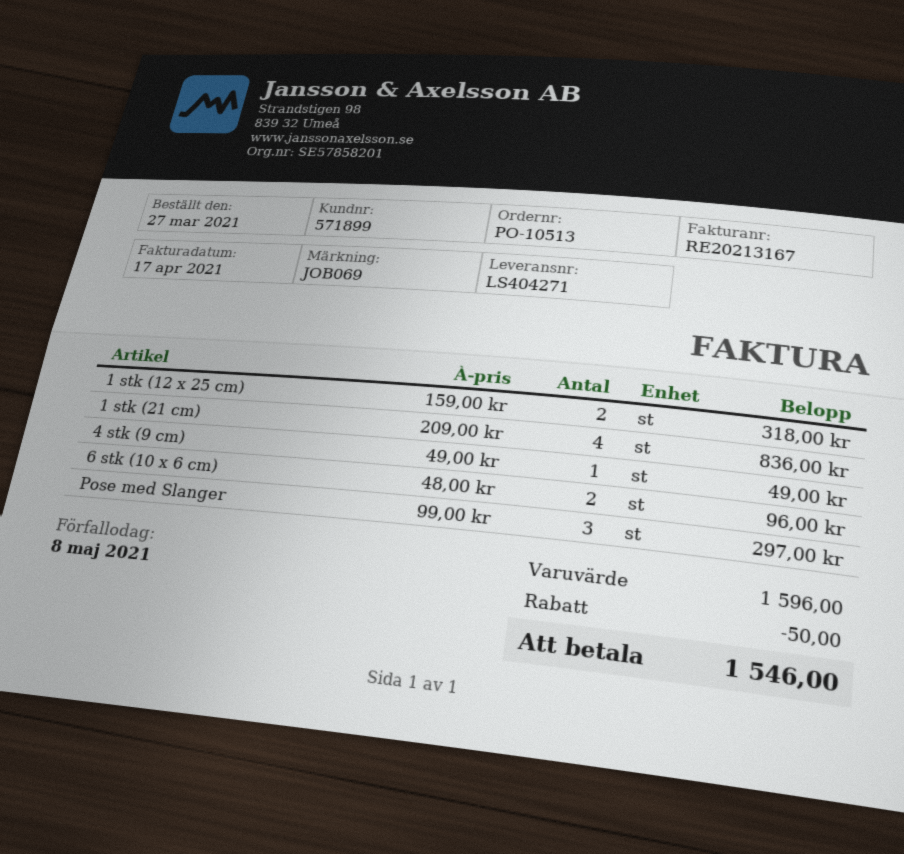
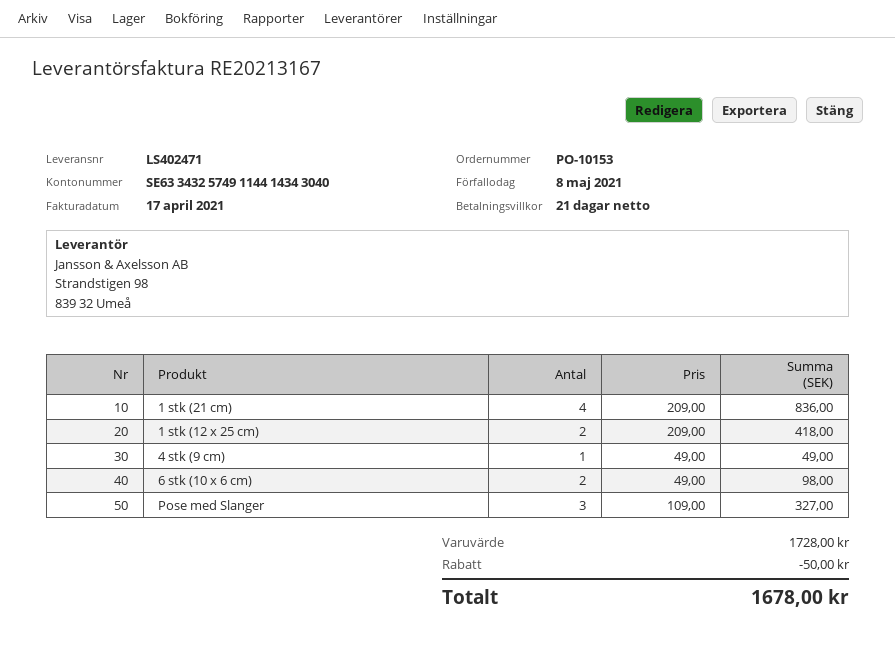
order number: PO-10513 -> PO-10153
delivery note number: LS404271 -> LS402471
1 stk (12 x 25 cm): 2 x 159.00 = 318.00 -> 2 x 209.00 = 418.00
6 stk (10 x 6 cm): 2 x 48.00 = 96.00 -> 2 x 49.00 = 98.00
Pose med Slanger: 3 x 99.00 = 297.00 -> 3 x 109.00 = 327.00
subtotal: 1596.00 -> 1728.00
total: 1546.00 -> 1678.00

